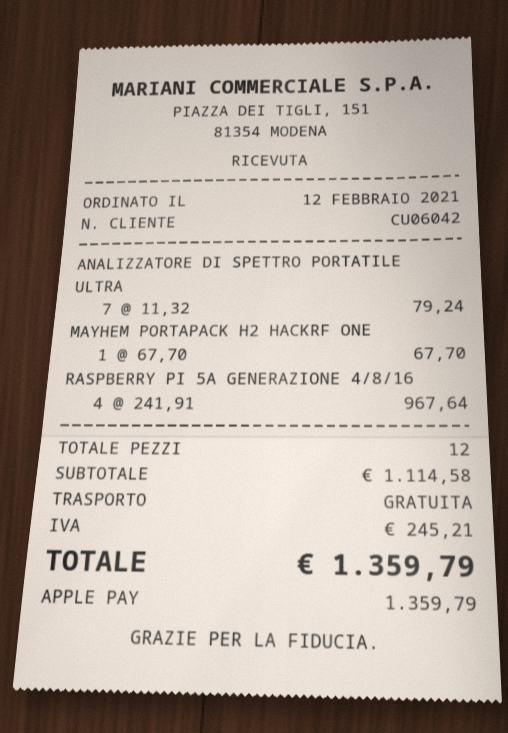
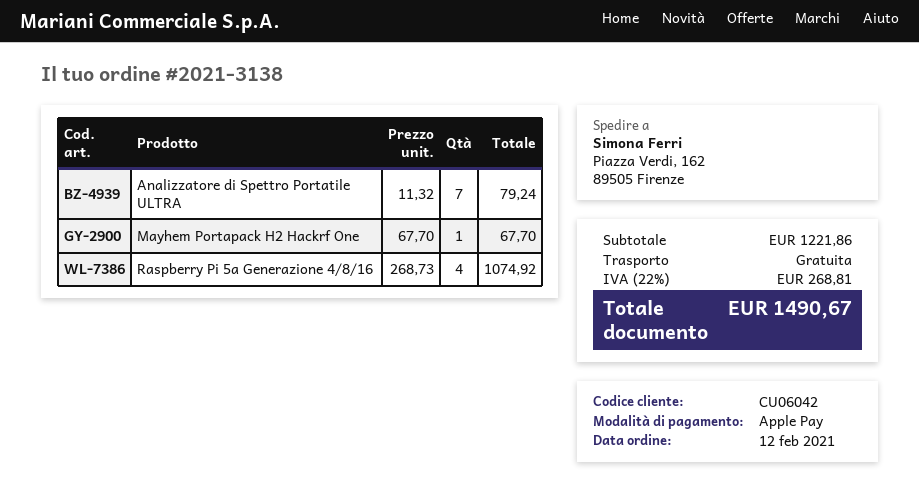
RASPBERRY PI 5A GENERAZIONE 4/8/16: 4 x 241.91 = 967.64 -> 4 x 268.73 = 1074.92
subtotal: 1114.58 -> 1221.86
tax: 245.21 -> 268.81
total: 1359.79 -> 1490.67

